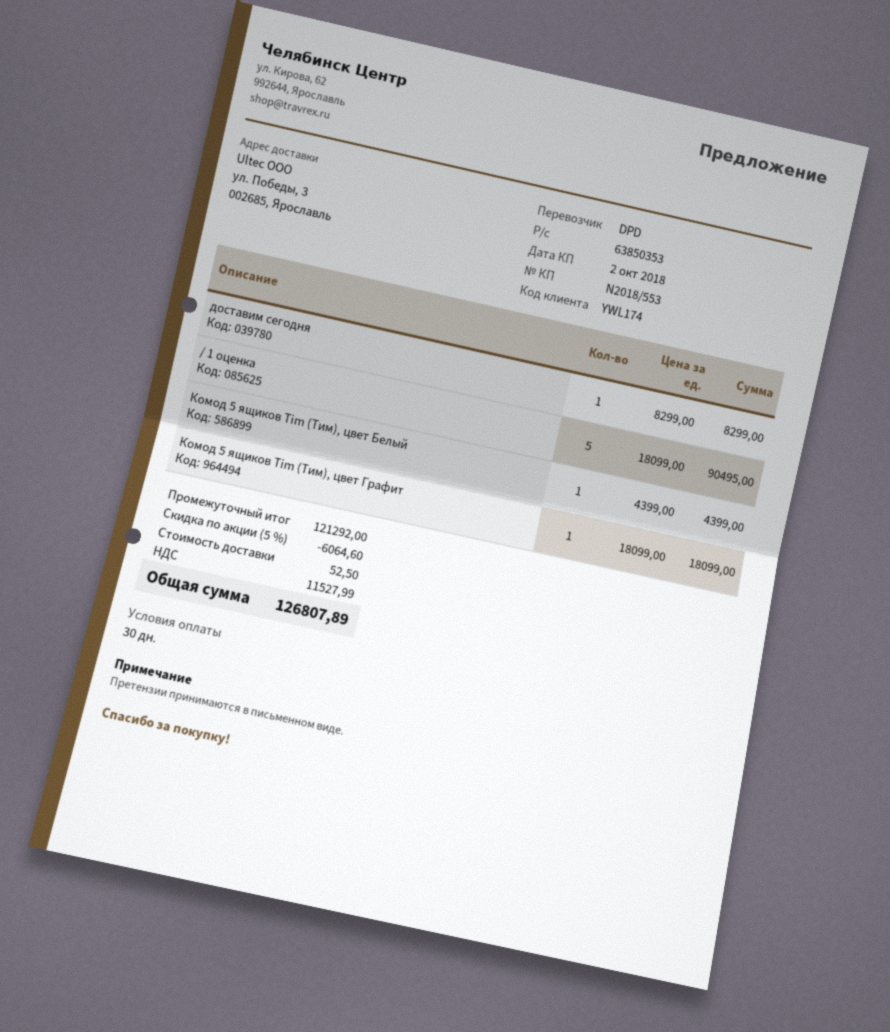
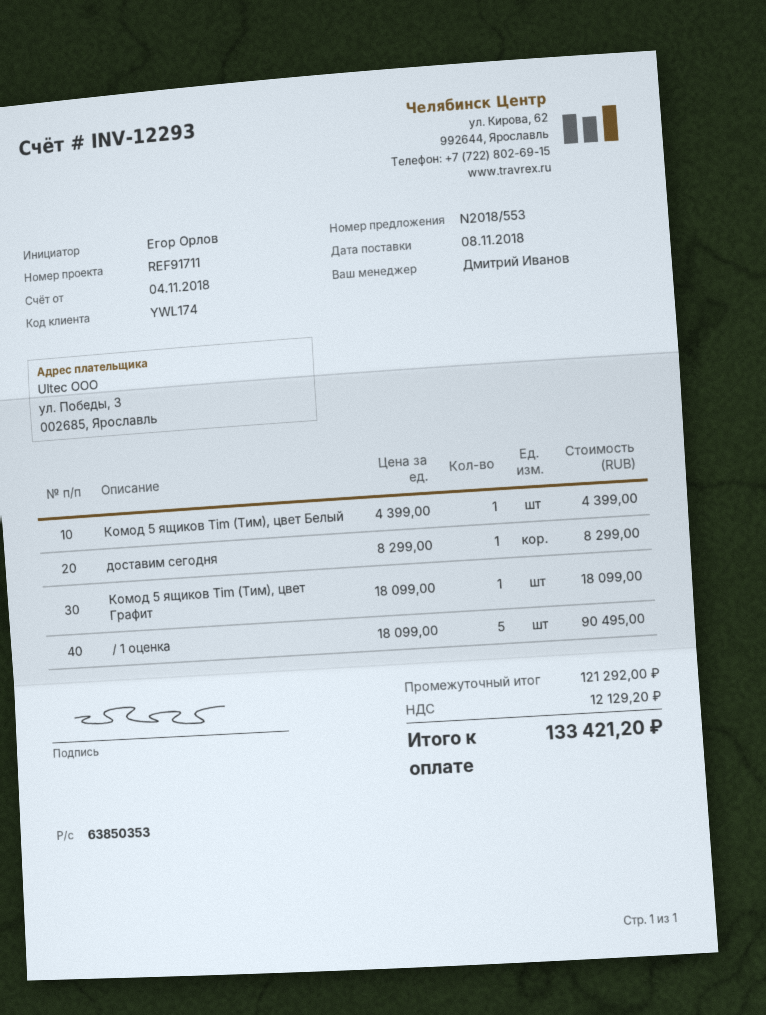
discount: 5% = 6064.60 -> none
shipping: 52.50 -> none
tax: 11527.99 -> 12129.20
total: 126807.89 -> 133421.20

